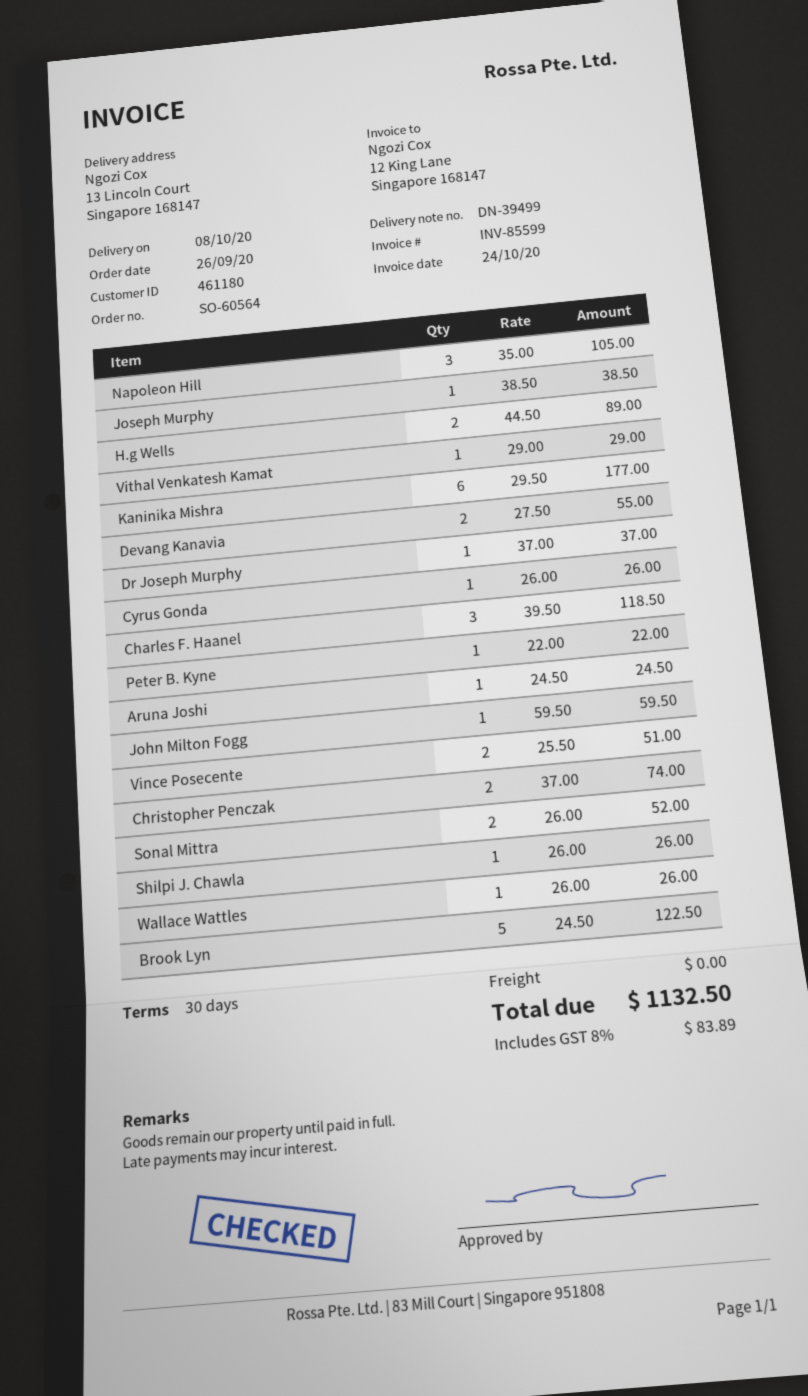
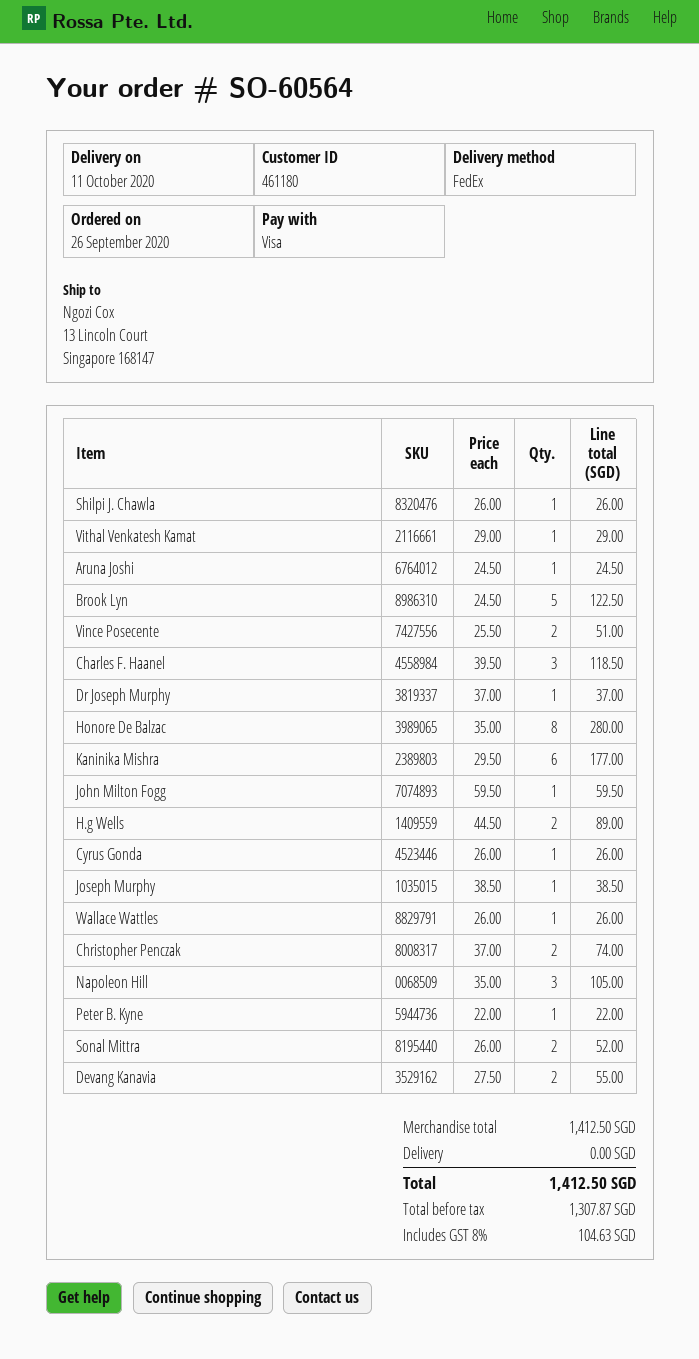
delivery date: 2020-10-08 -> 2020-10-11
Honore De Balzac: none -> 8 x 35.00 = 280.00
tax: 8% = 83.89 -> 8% = 104.63
total: 1132.50 -> 1412.50

